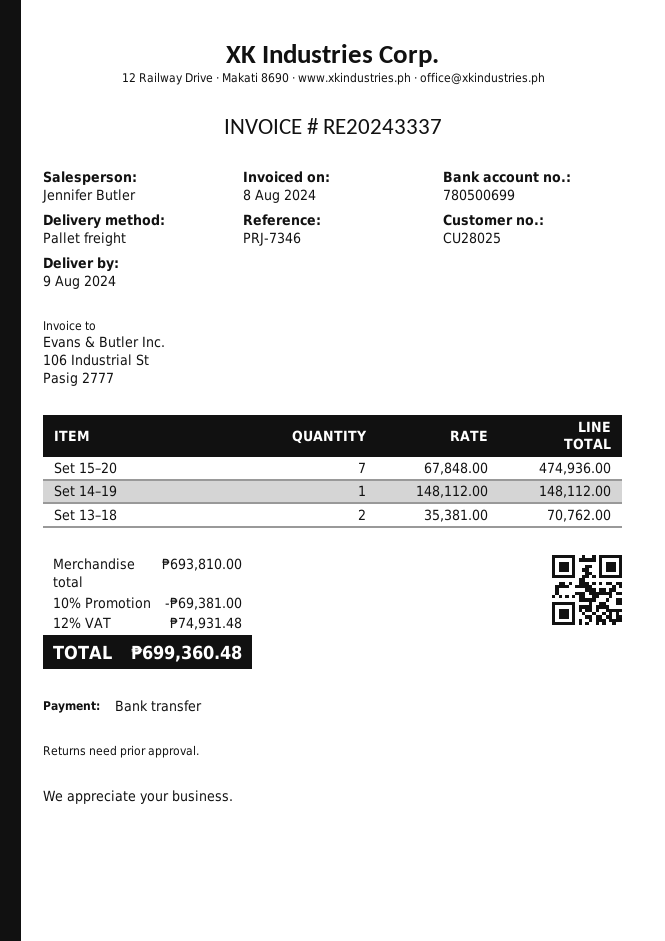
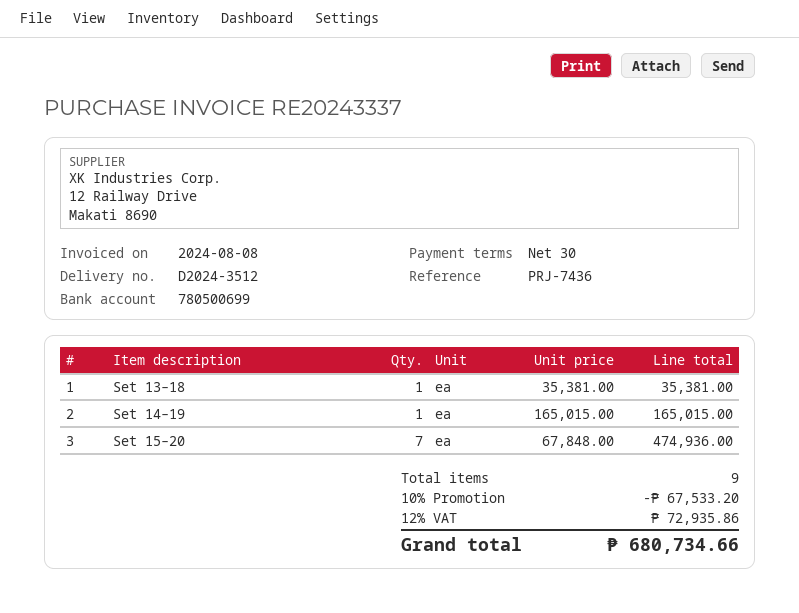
reference: PRJ-7346 -> PRJ-7436
Set 14–19: 1 x 148112.00 = 148112.00 -> 1 x 165015.00 = 165015.00
Set 13–18: 2 x 35381.00 = 70762.00 -> 1 x 35381.00 = 35381.00
discount: 10% = 69381.00 -> 10% = 67533.20
tax: 12% = 74931.48 -> 12% = 72935.86
total: 699360.48 -> 680734.66

